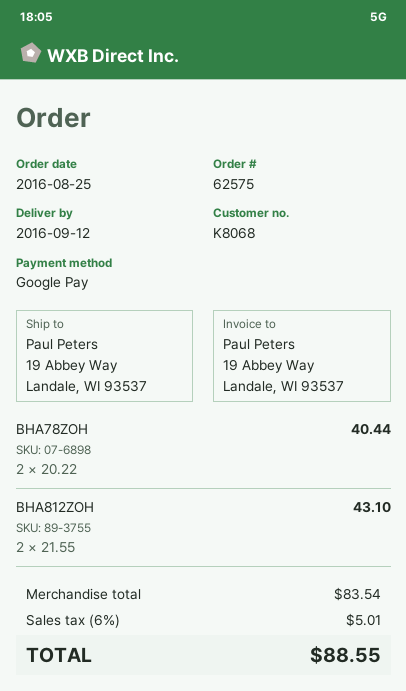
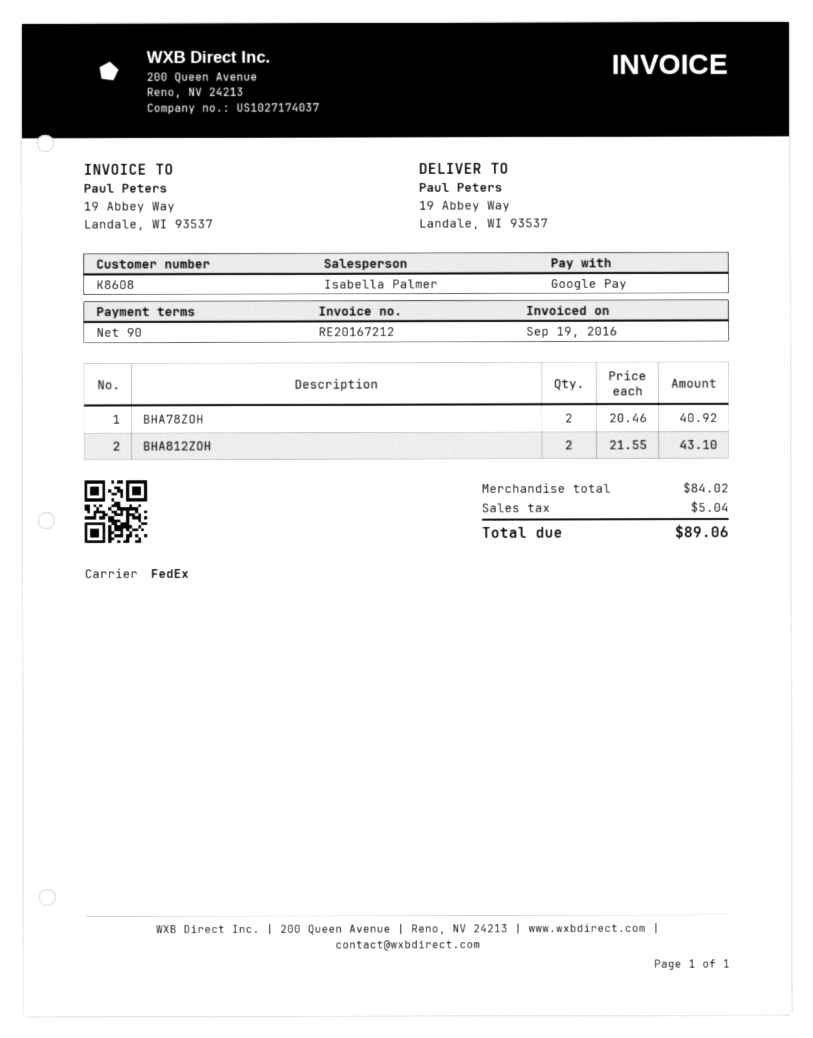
customer number: K8068 -> K8608
BHA78ZOH: 2 x 20.22 = 40.44 -> 2 x 20.46 = 40.92
subtotal: 83.54 -> 84.02
tax: 5.01 -> 5.04
total: 88.55 -> 89.06

